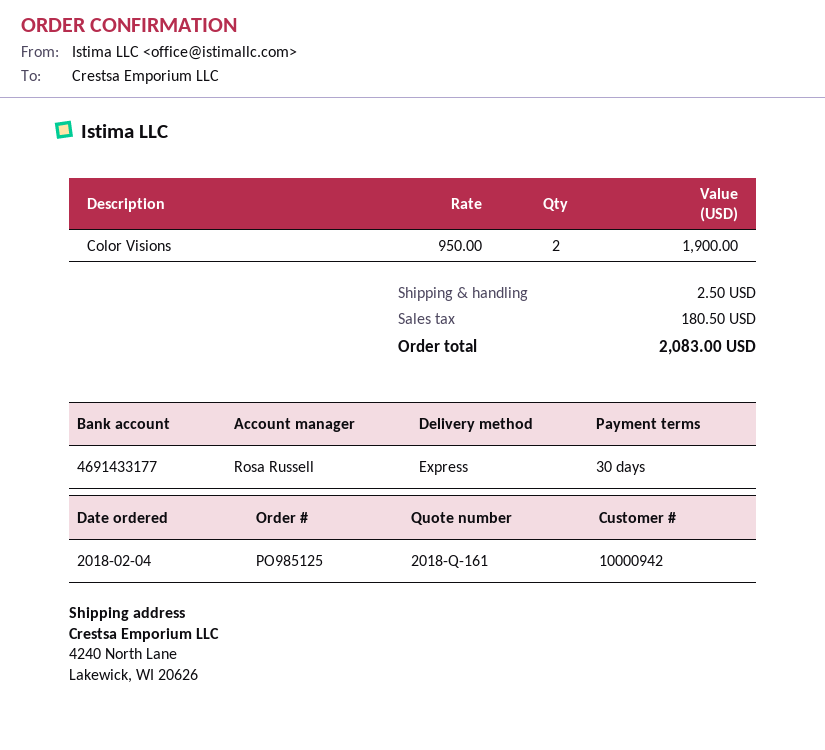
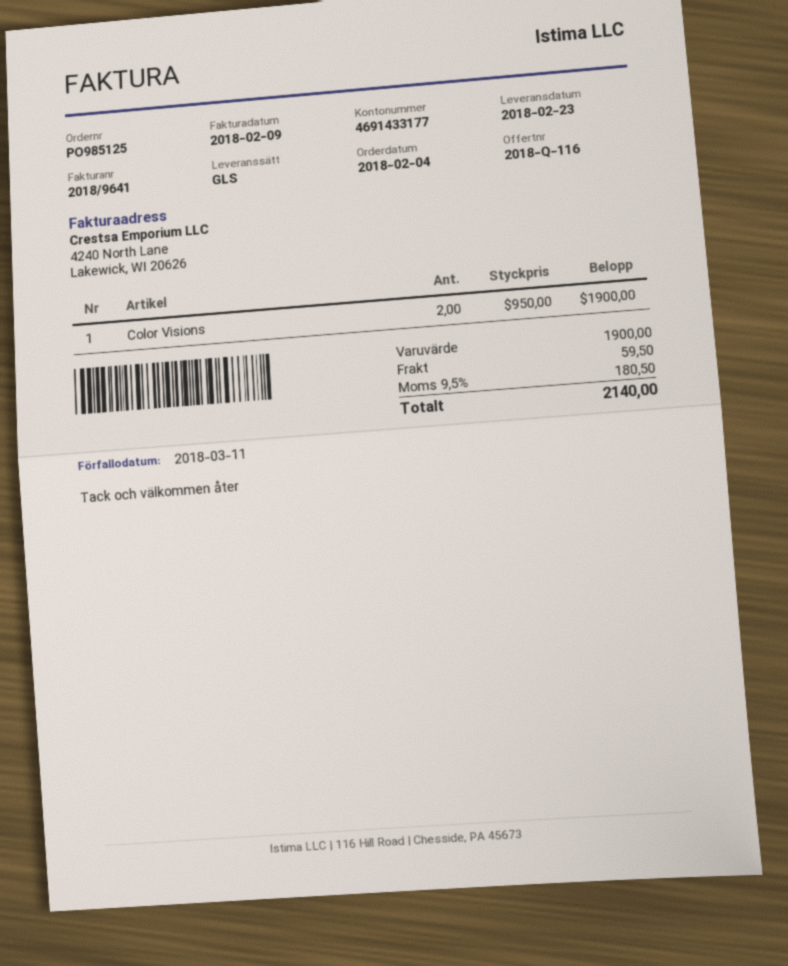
quote number: 2018-Q-161 -> 2018-Q-116
shipping method: express -> GLS
shipping: 2.50 -> 59.50
total: 2083.00 -> 2140.00

